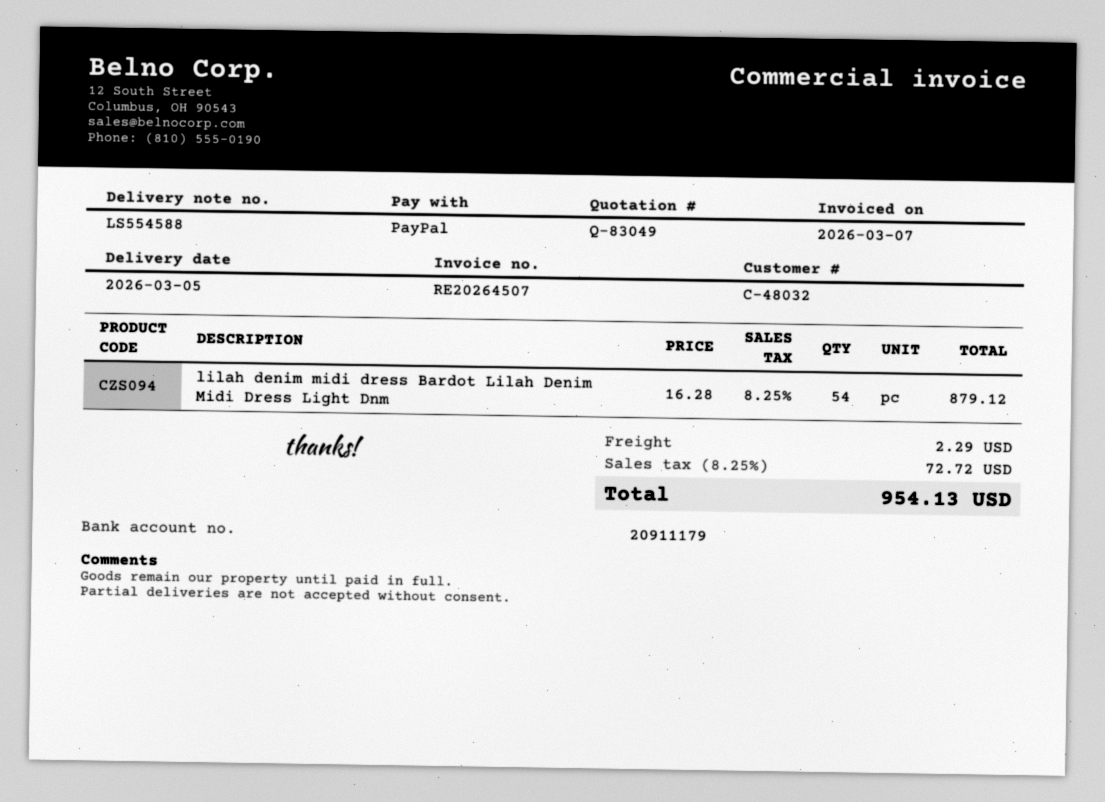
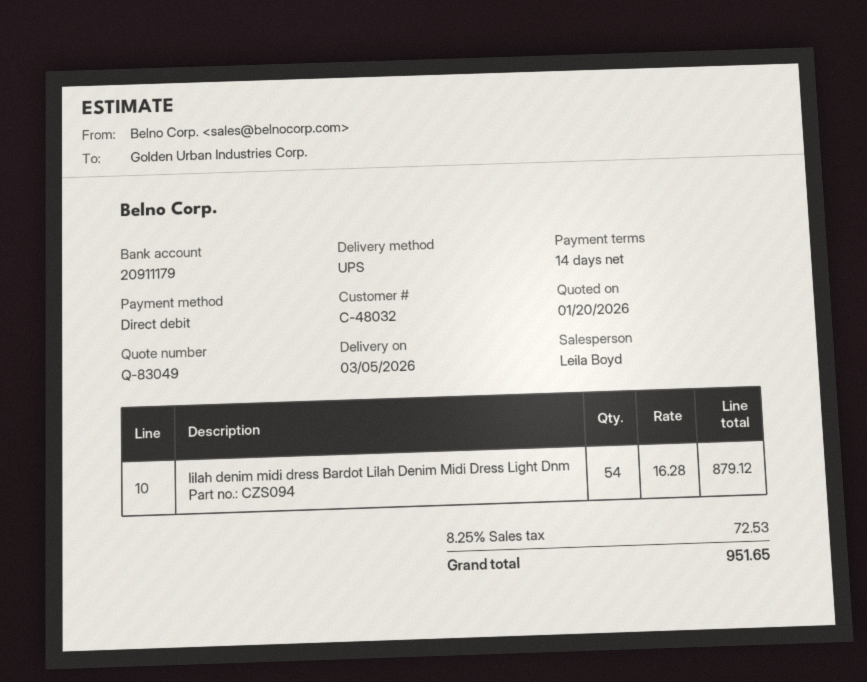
payment method: PayPal -> direct debit
shipping: 2.29 -> none
tax: 8.25% = 72.72 -> 8.25% = 72.53
total: 954.13 -> 951.65

